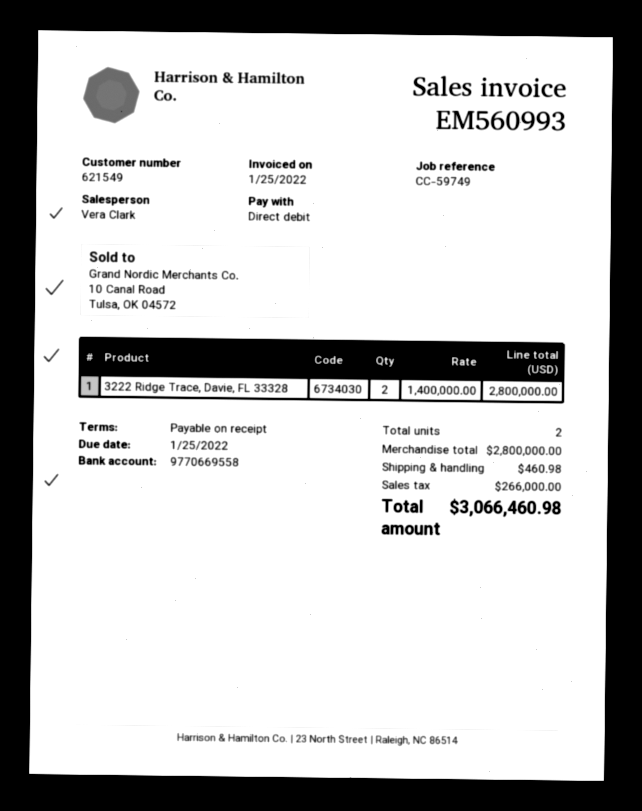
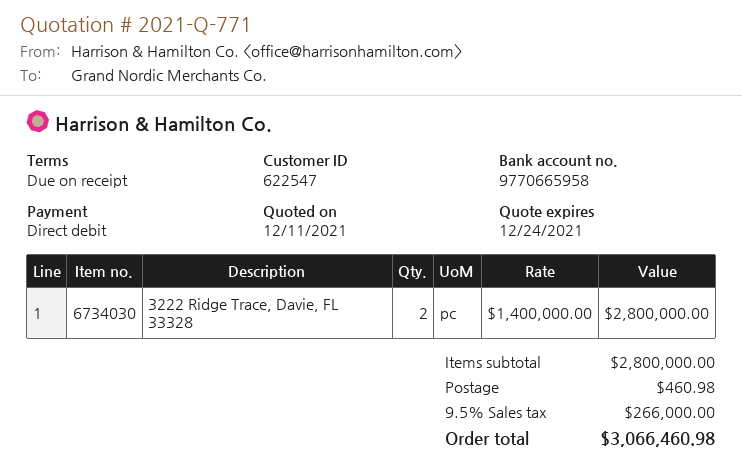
customer number: 621549 -> 622547
bank account: 9770669558 -> 9770665958

